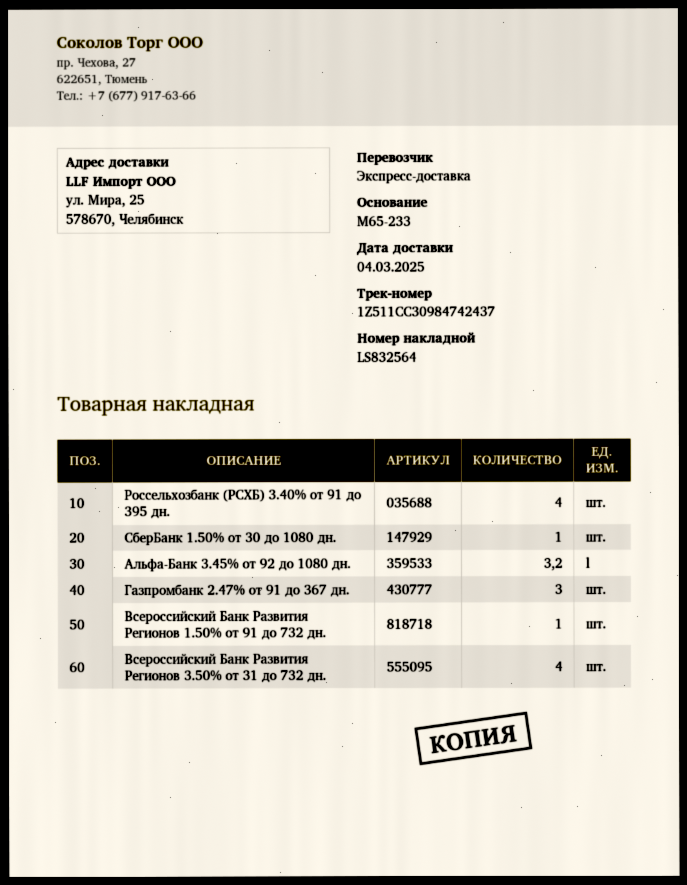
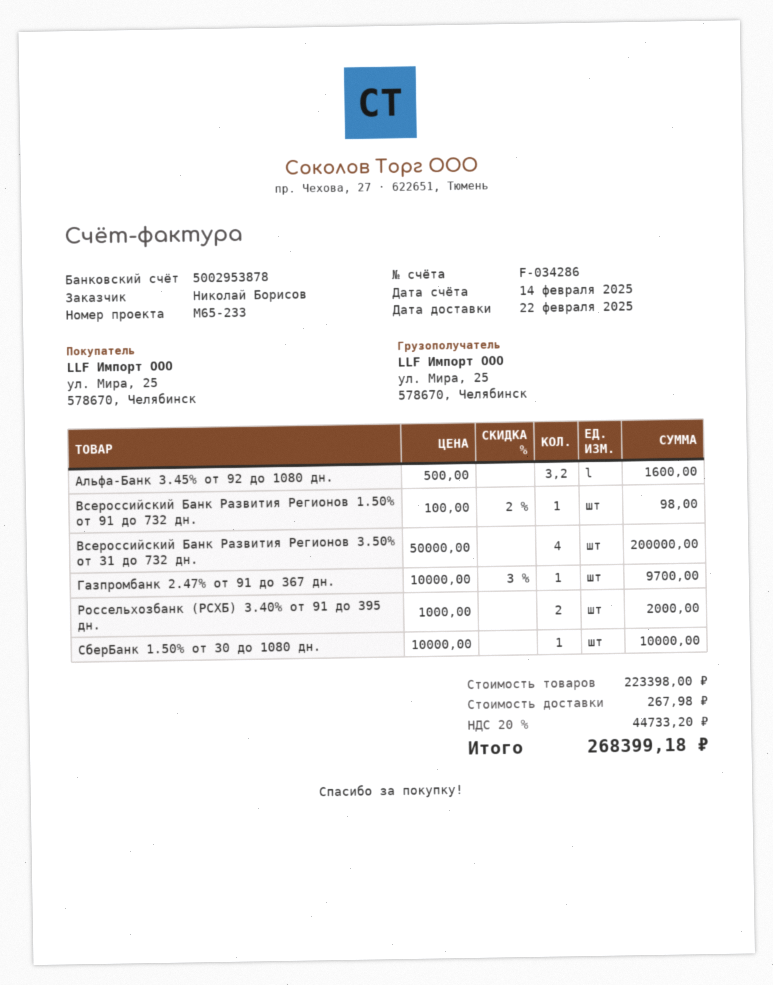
delivery date: 2025-03-04 -> 2025-02-22
Россельхозбанк (РСХБ) 3.40% от 91 до 395 дн.: 4 -> 2
Газпромбанк 2.47% от 91 до 367 дн.: 3 -> 1

